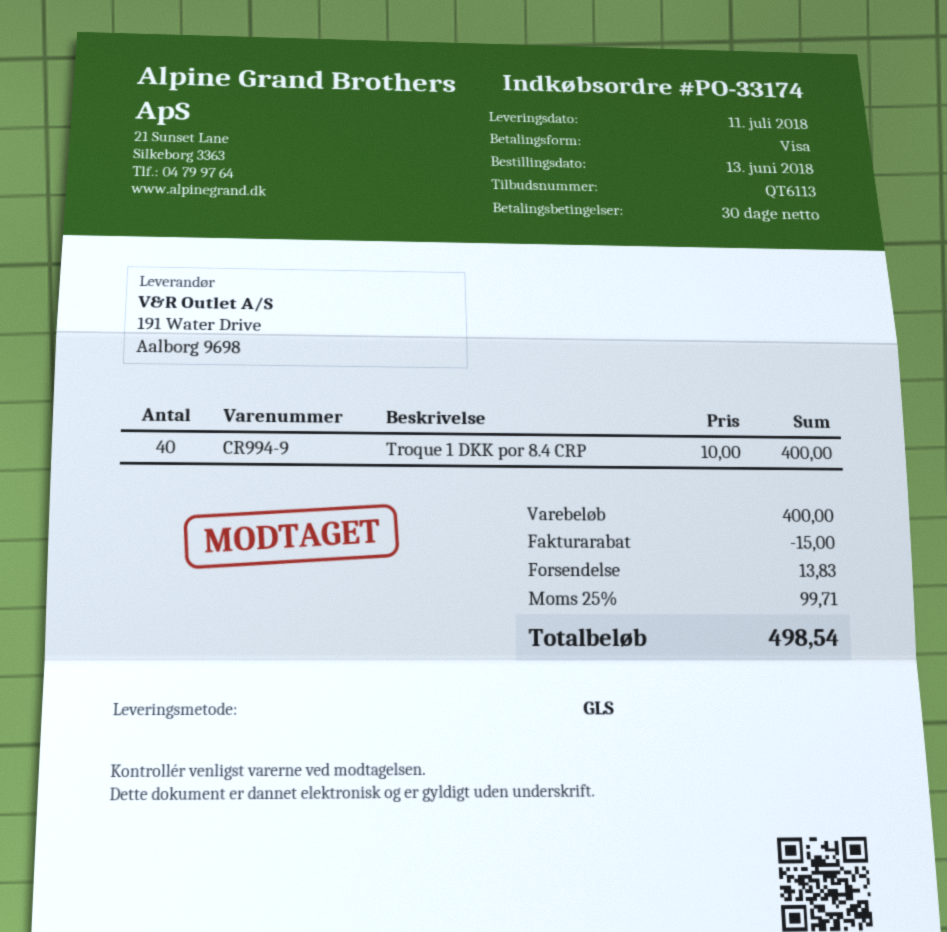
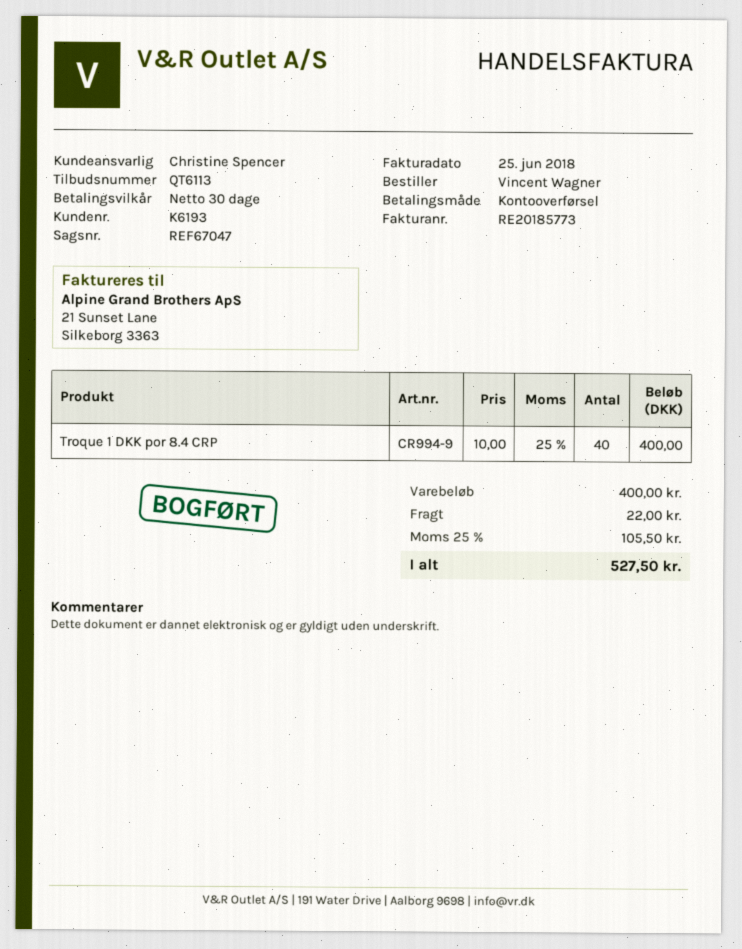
payment method: Visa -> bank transfer
discount: 15.00 -> none
shipping: 13.83 -> 22.00
tax: 25% = 99.71 -> 25% = 105.50
total: 498.54 -> 527.50

